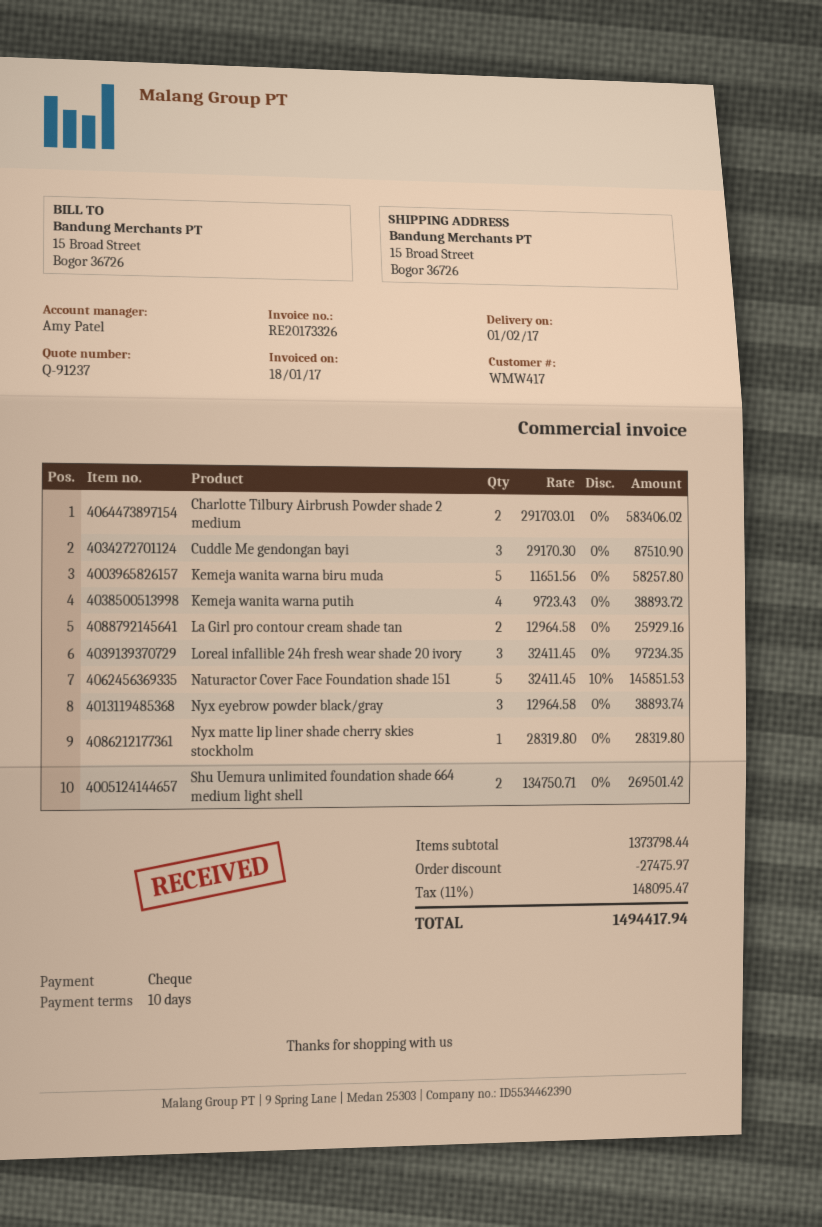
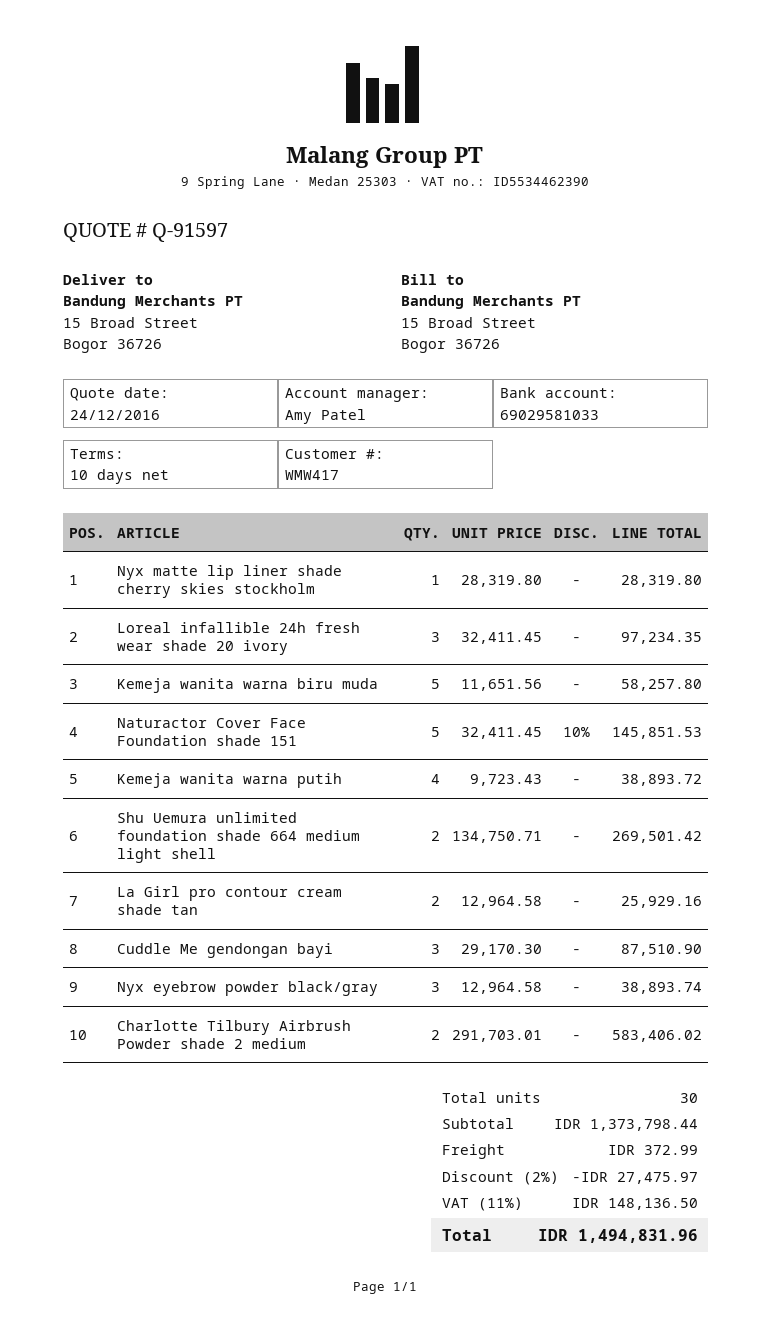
quote number: Q-91237 -> Q-91597
shipping: none -> 372.99
tax: 11% = 148095.47 -> 11% = 148136.50
total: 1494417.94 -> 1494831.96

